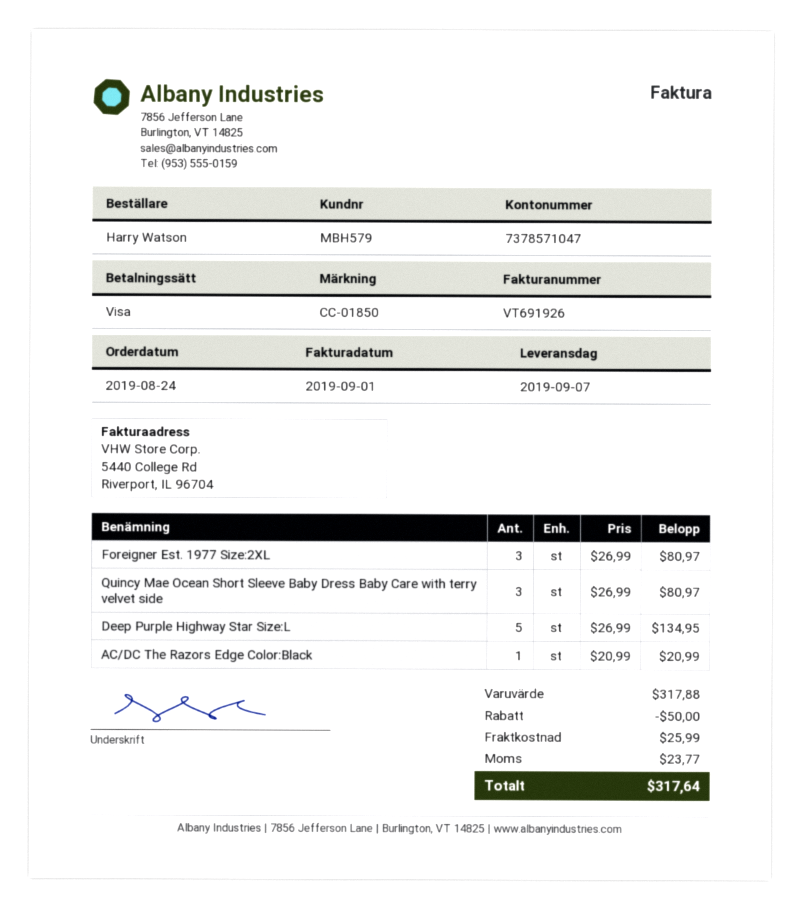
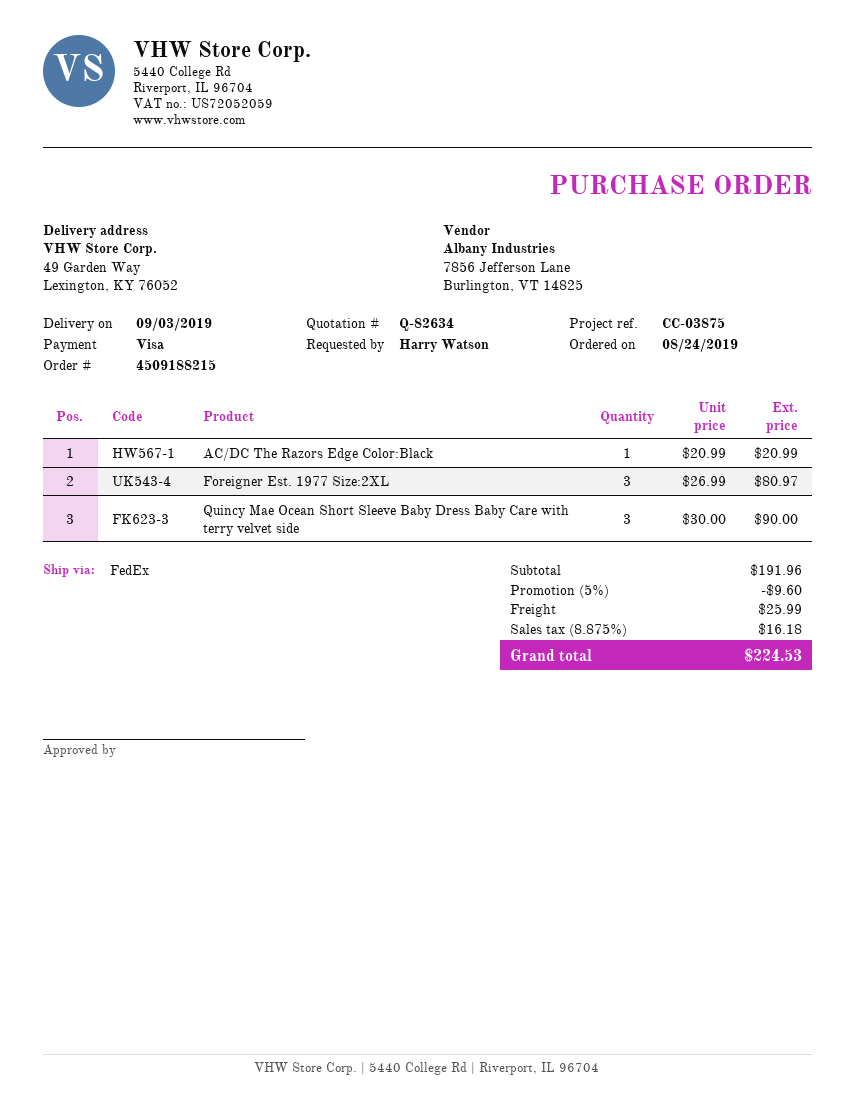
delivery date: 2019-09-07 -> 2019-09-03
reference: CC-01850 -> CC-03875
Quincy Mae Ocean Short Sleeve Baby Dress Baby Care with terry velvet side: 3 x 26.99 = 80.97 -> 3 x 30.00 = 90.00
Deep Purple Highway Star Size:L: 5 x 26.99 = 134.95 -> none
subtotal: 317.88 -> 191.96
discount: 50.00 -> 9.60
tax: 23.77 -> 16.18
total: 317.64 -> 224.53

